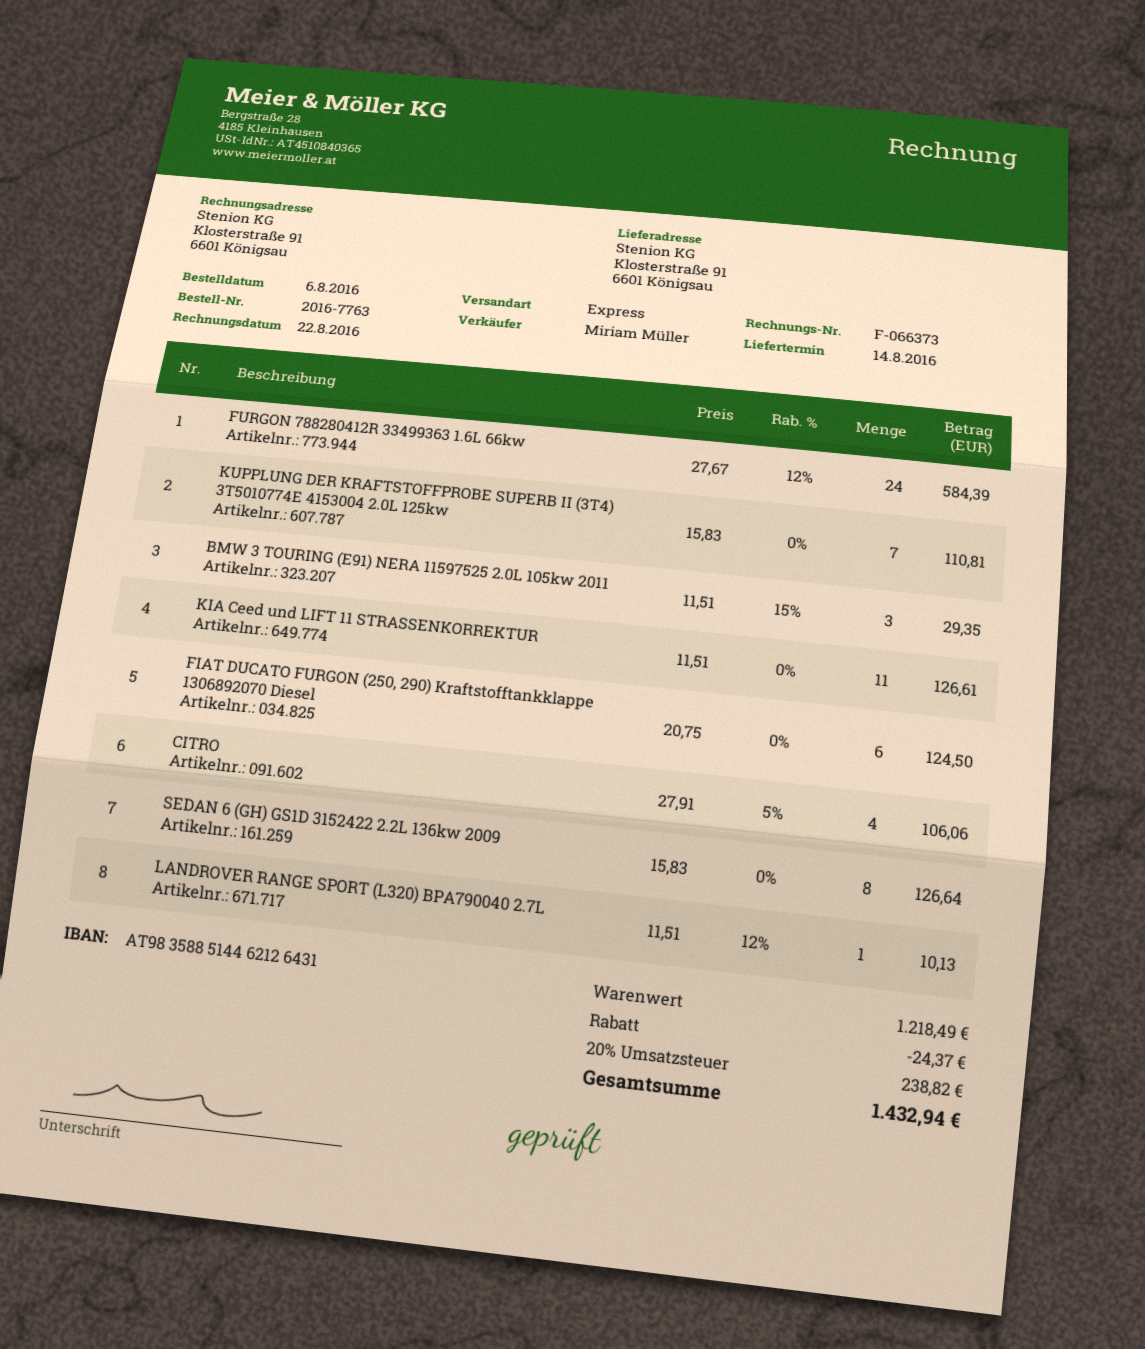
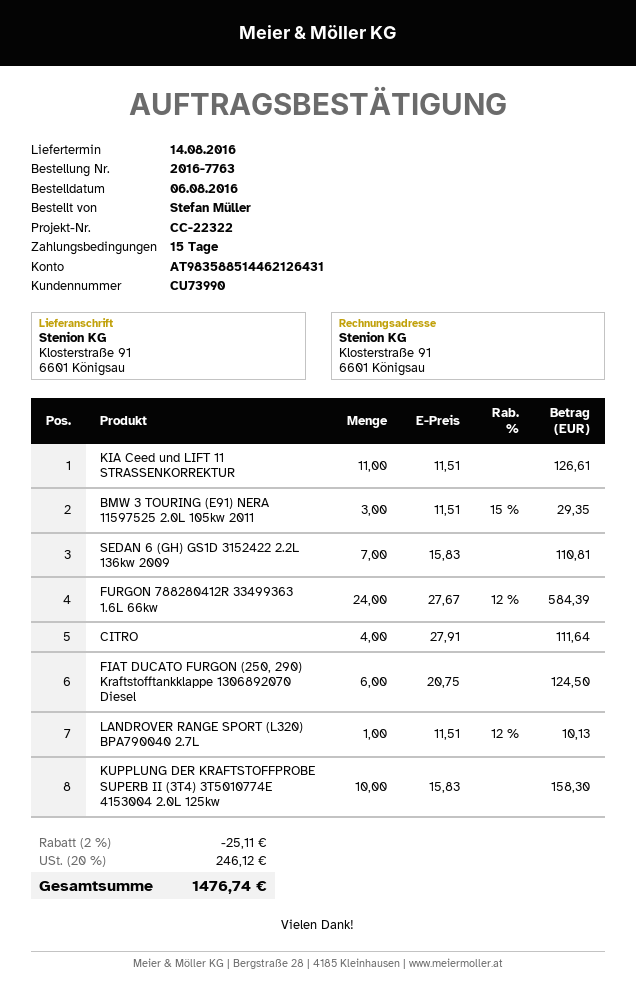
KUPPLUNG DER KRAFTSTOFFPROBE SUPERB II (3T4) 3T5010774E 4153004 2.0L 125kw: 7 x 15.83 = 110.81 -> 10 x 15.83 = 158.30
CITRO: 4 x 27.91 - 5% = 106.06 -> 4 x 27.91 = 111.64
SEDAN 6 (GH) GS1D 3152422 2.2L 136kw 2009: 8 x 15.83 = 126.64 -> 7 x 15.83 = 110.81
discount: 24.37 -> 25.11
tax: 20% = 238.82 -> 20% = 246.12
total: 1432.94 -> 1476.74

